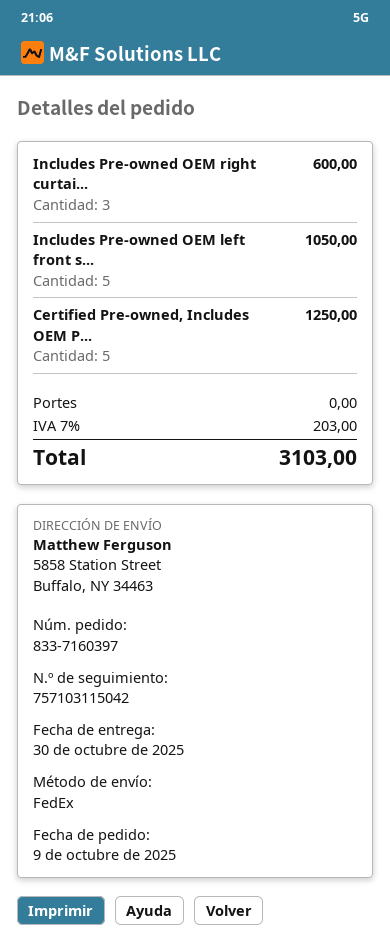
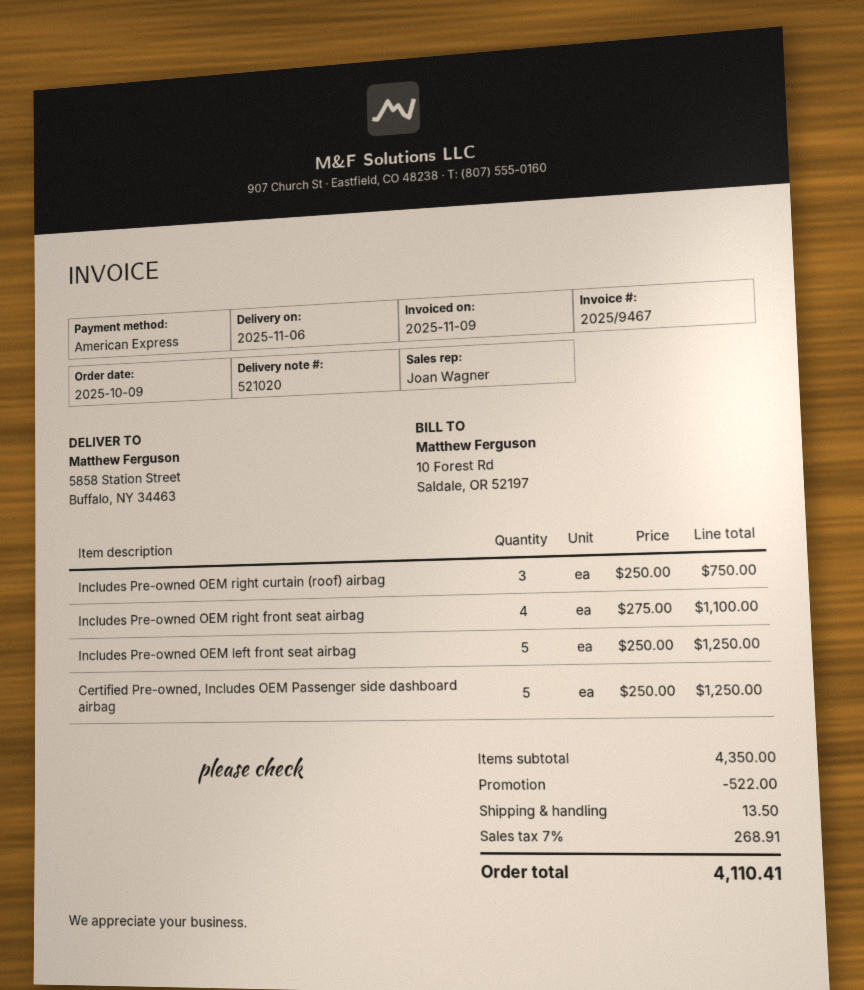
delivery date: 2025-10-30 -> 2025-11-06
Includes Pre-owned OEM right curtai...: 3 for 600.00 -> 3 for 750.00
Includes Pre-owned OEM left front s...: 5 for 1050.00 -> 5 for 1250.00
Includes Pre-owned OEM right front seat airbag: none -> 4 for 1100.00
discount: none -> 522.00
shipping: 0.00 -> 13.50
tax: 7% = 203.00 -> 7% = 268.91
total: 3103.00 -> 4110.41

